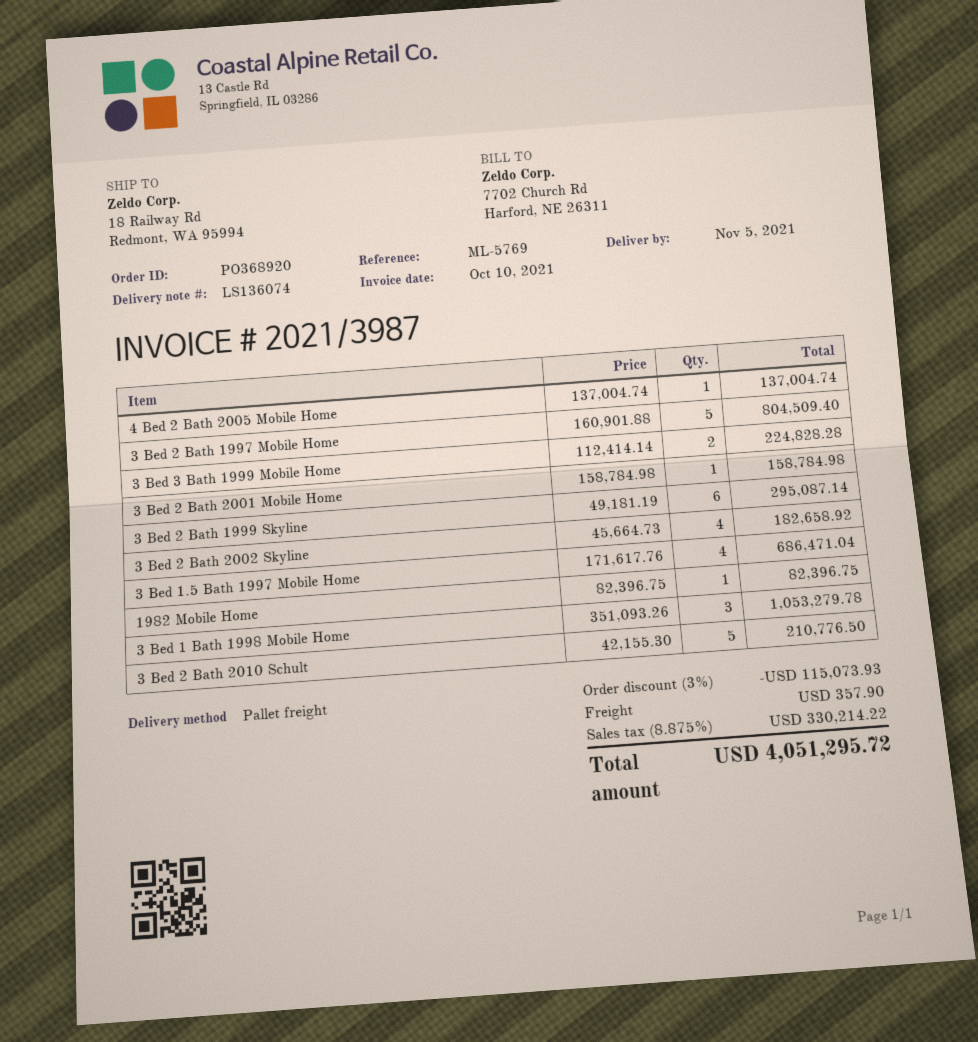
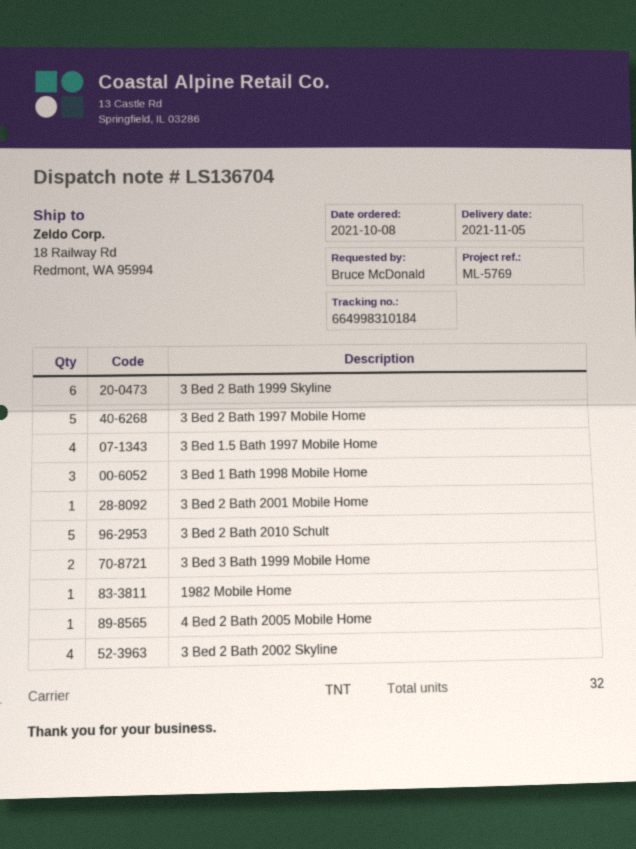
delivery note number: LS136074 -> LS136704
shipping method: pallet freight -> TNT

